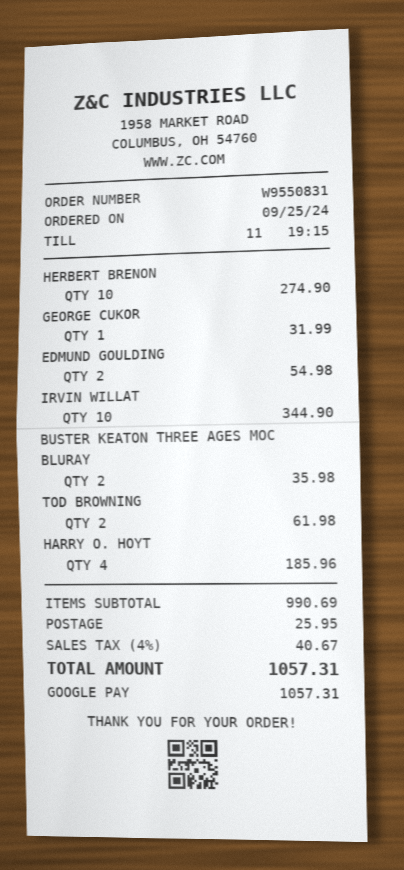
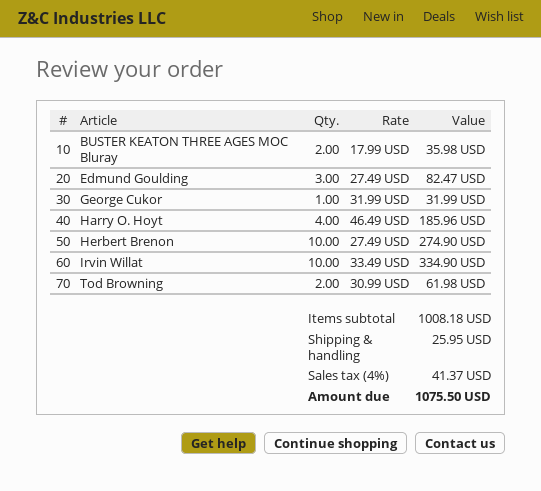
EDMUND GOULDING: 2 for 54.98 -> 3 for 82.47
IRVIN WILLAT: 10 for 344.90 -> 10 for 334.90
subtotal: 990.69 -> 1008.18
tax: 4% = 40.67 -> 4% = 41.37
total: 1057.31 -> 1075.50

